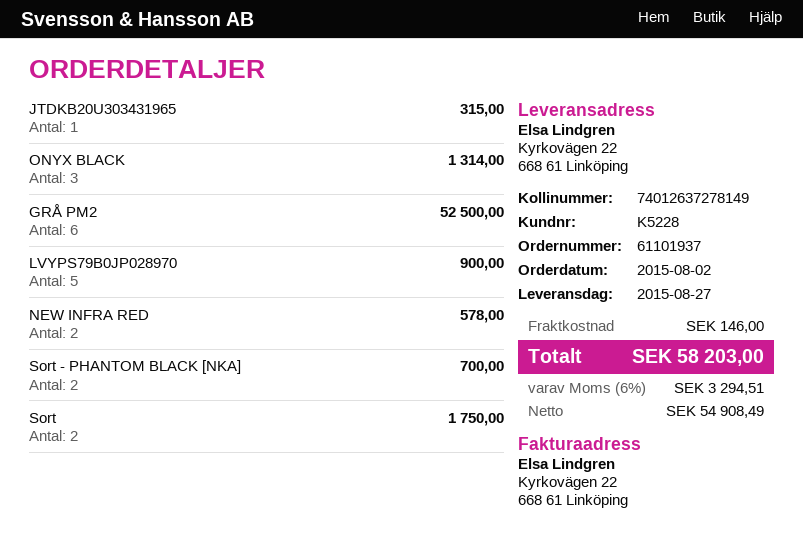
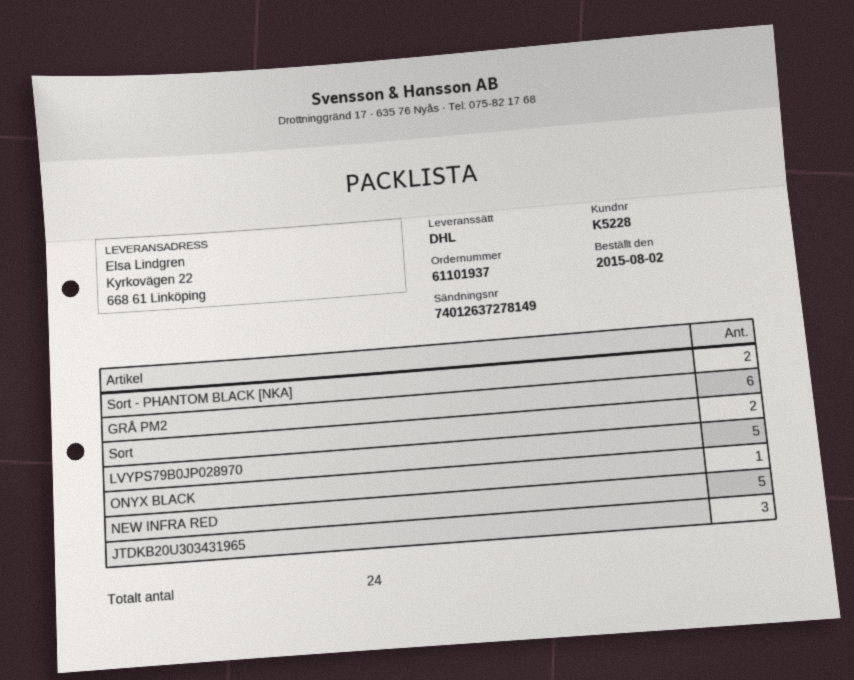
JTDKB20U303431965: 1 -> 3
ONYX BLACK: 3 -> 1
NEW INFRA RED: 2 -> 5

